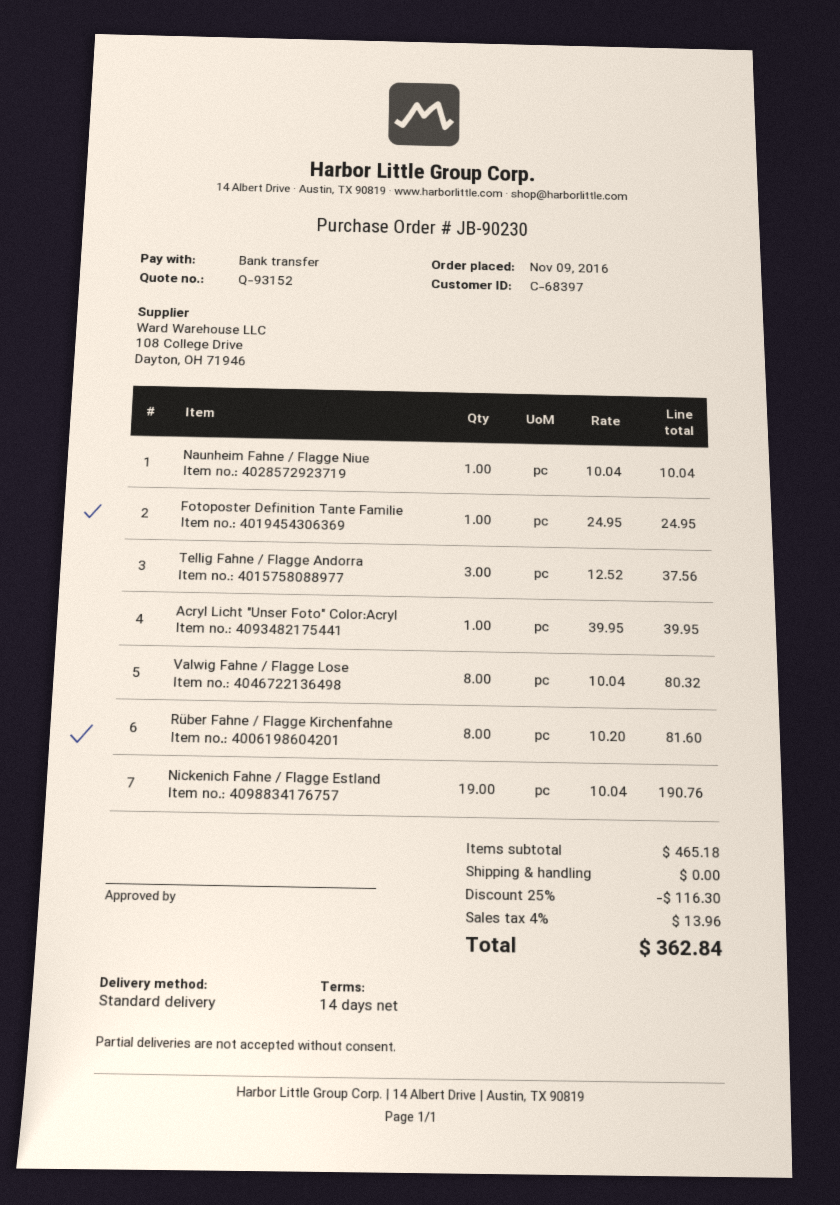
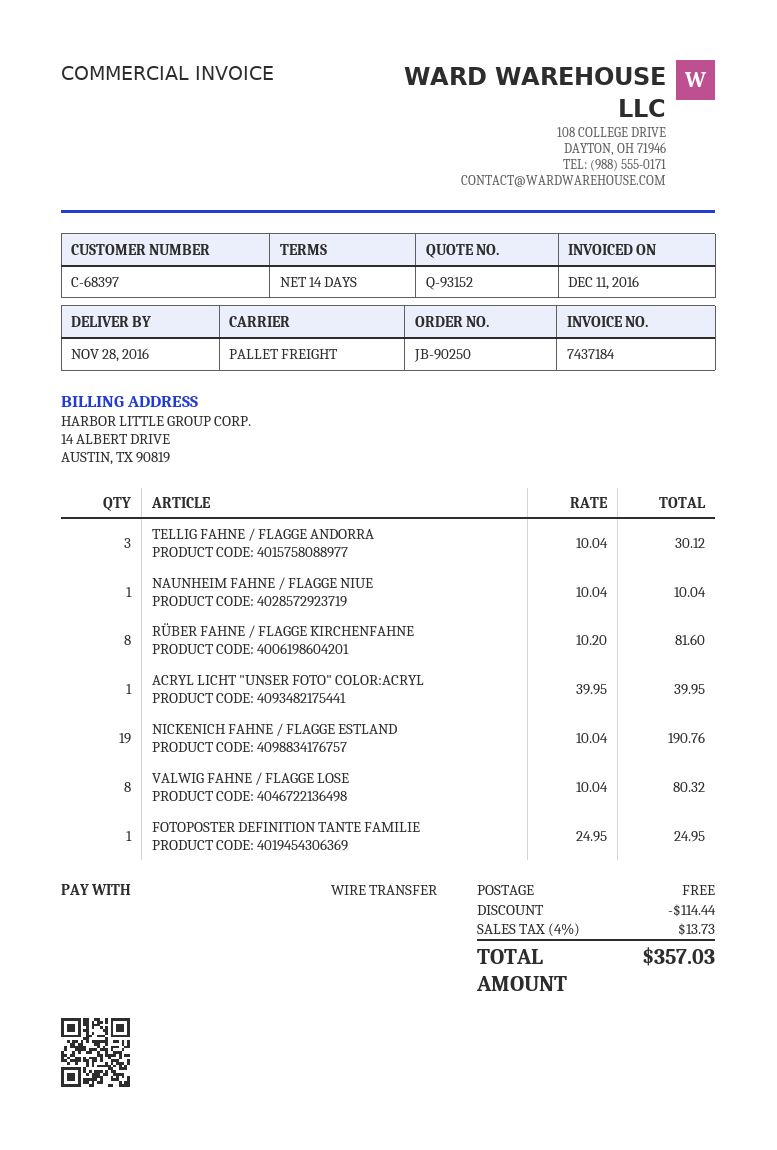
order number: JB-90230 -> JB-90250
shipping method: standard -> pallet freight
Tellig Fahne / Flagge Andorra: 3 x 12.52 = 37.56 -> 3 x 10.04 = 30.12
discount: 116.30 -> 114.44
tax: 4% = 13.96 -> 4% = 13.73
total: 362.84 -> 357.03

